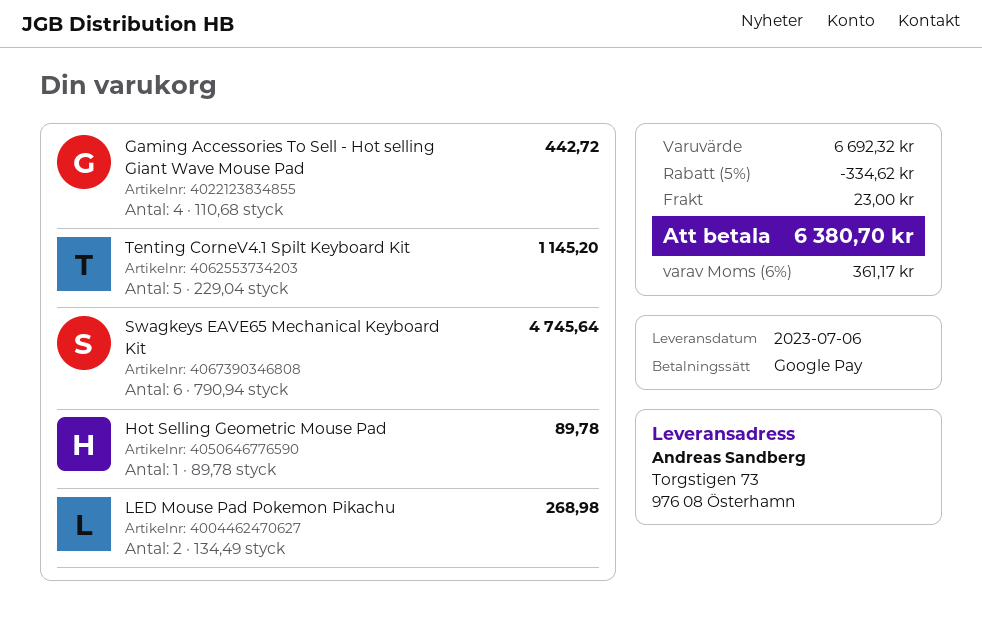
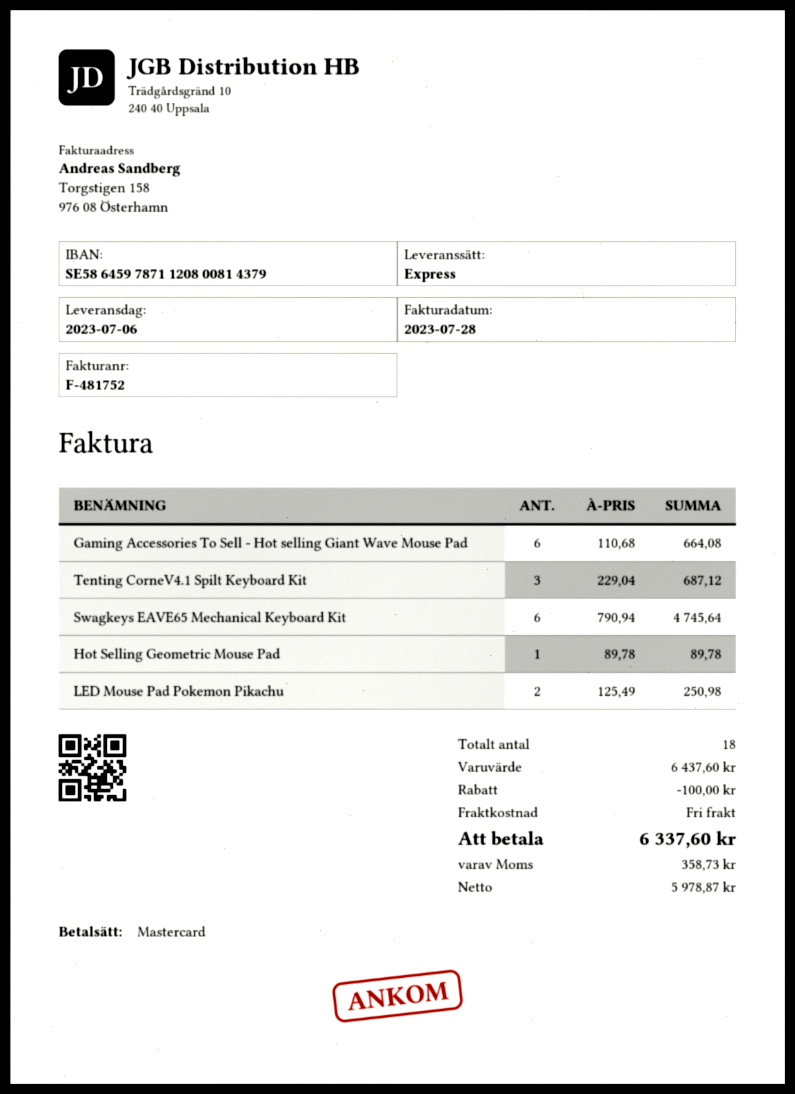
payment method: Google Pay -> Mastercard
Gaming Accessories To Sell - Hot selling Giant Wave Mouse Pad: 4 x 110.68 = 442.72 -> 6 x 110.68 = 664.08
Tenting CorneV4.1 Spilt Keyboard Kit: 5 x 229.04 = 1145.20 -> 3 x 229.04 = 687.12
LED Mouse Pad Pokemon Pikachu: 2 x 134.49 = 268.98 -> 2 x 125.49 = 250.98
subtotal: 6692.32 -> 6437.60
discount: 334.62 -> 100.00
shipping: 23.00 -> 0.00
tax: 361.17 -> 358.73
total: 6380.70 -> 6337.60

